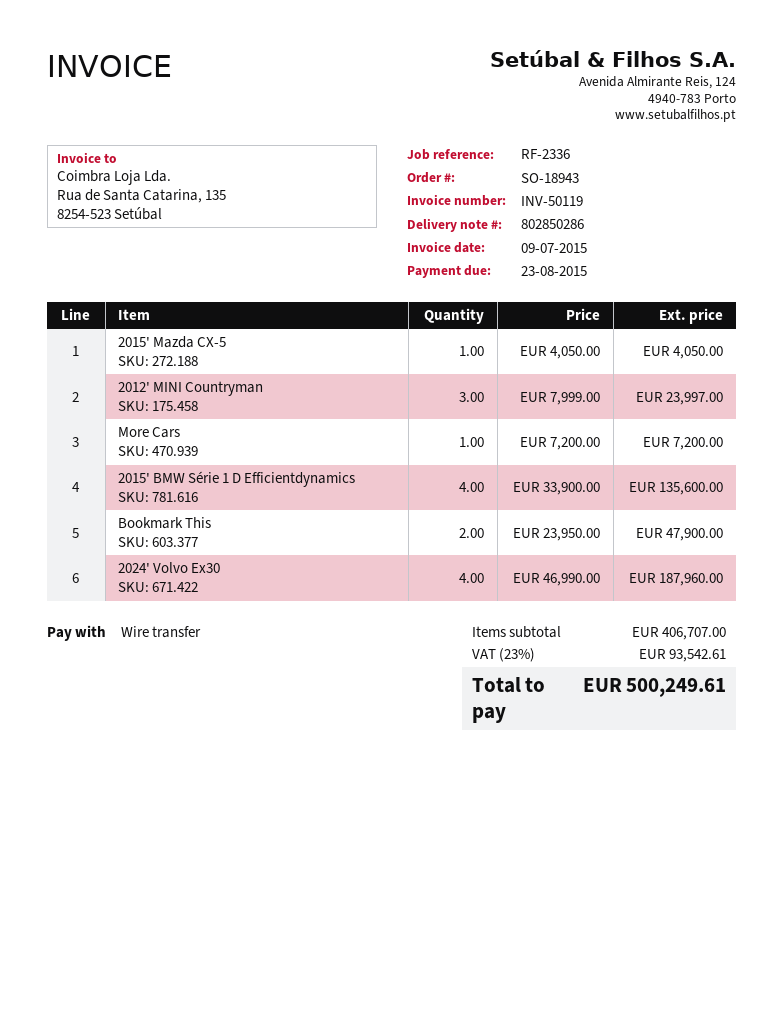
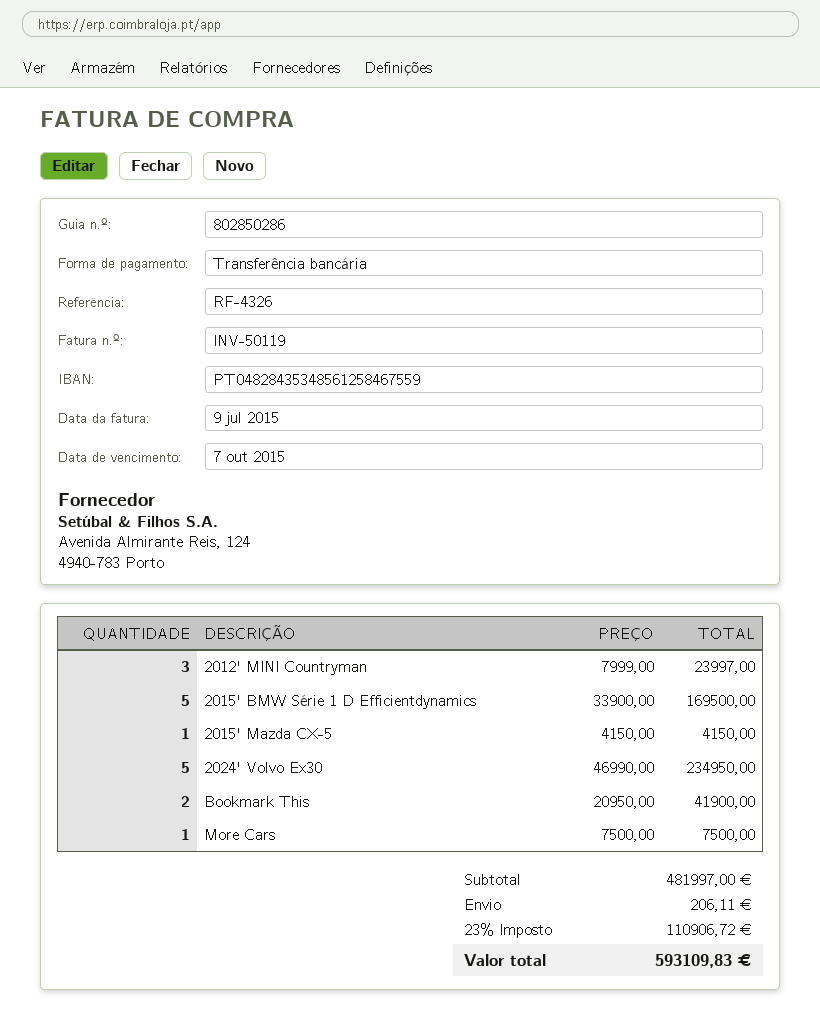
due date: 2015-08-23 -> 2015-10-07
reference: RF-2336 -> RF-4326
2015' Mazda CX-5: 1 x 4050.00 = 4050.00 -> 1 x 4150.00 = 4150.00
More Cars: 1 x 7200.00 = 7200.00 -> 1 x 7500.00 = 7500.00
2015' BMW Série 1 D Efficientdynamics: 4 x 33900.00 = 135600.00 -> 5 x 33900.00 = 169500.00
Bookmark This: 2 x 23950.00 = 47900.00 -> 2 x 20950.00 = 41900.00
2024' Volvo Ex30: 4 x 46990.00 = 187960.00 -> 5 x 46990.00 = 234950.00
subtotal: 406707.00 -> 481997.00
shipping: none -> 206.11
tax: 23% = 93542.61 -> 23% = 110906.72
total: 500249.61 -> 593109.83

